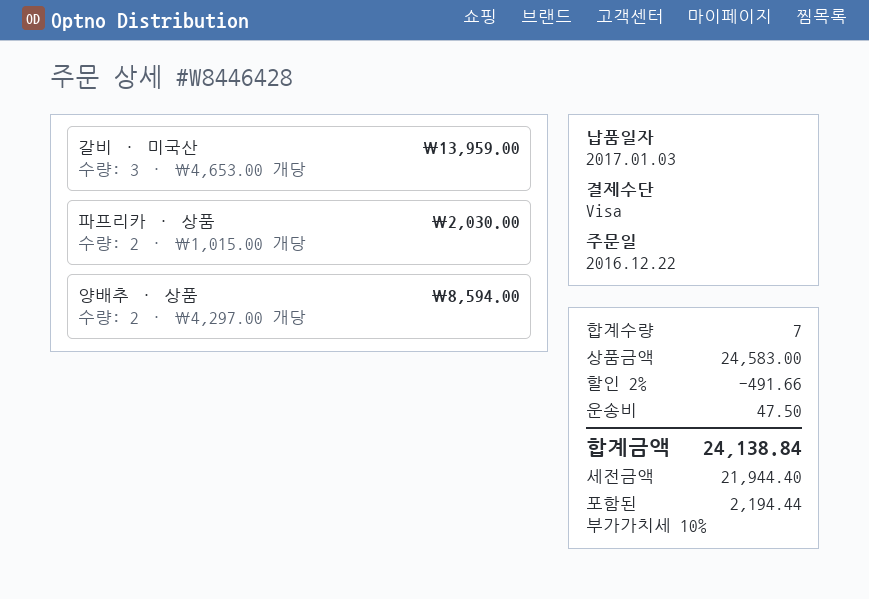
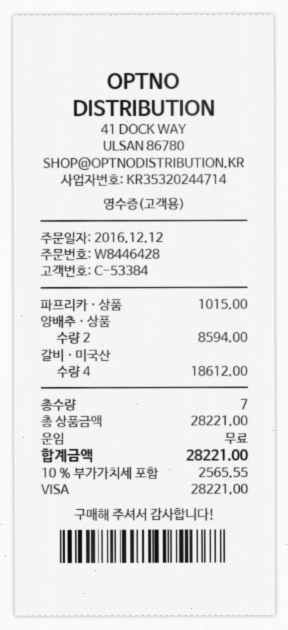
order date: 2016-12-22 -> 2016-12-12
갈비 · 미국산: 3 for 13959.00 -> 4 for 18612.00
파프리카 · 상품: 2 for 2030.00 -> 1 for 1015.00
subtotal: 24583.00 -> 28221.00
discount: 2% = 491.66 -> none
shipping: 47.50 -> 0.00
tax: 10% = 2194.44 -> 10% = 2565.55
total: 24138.84 -> 28221.00

